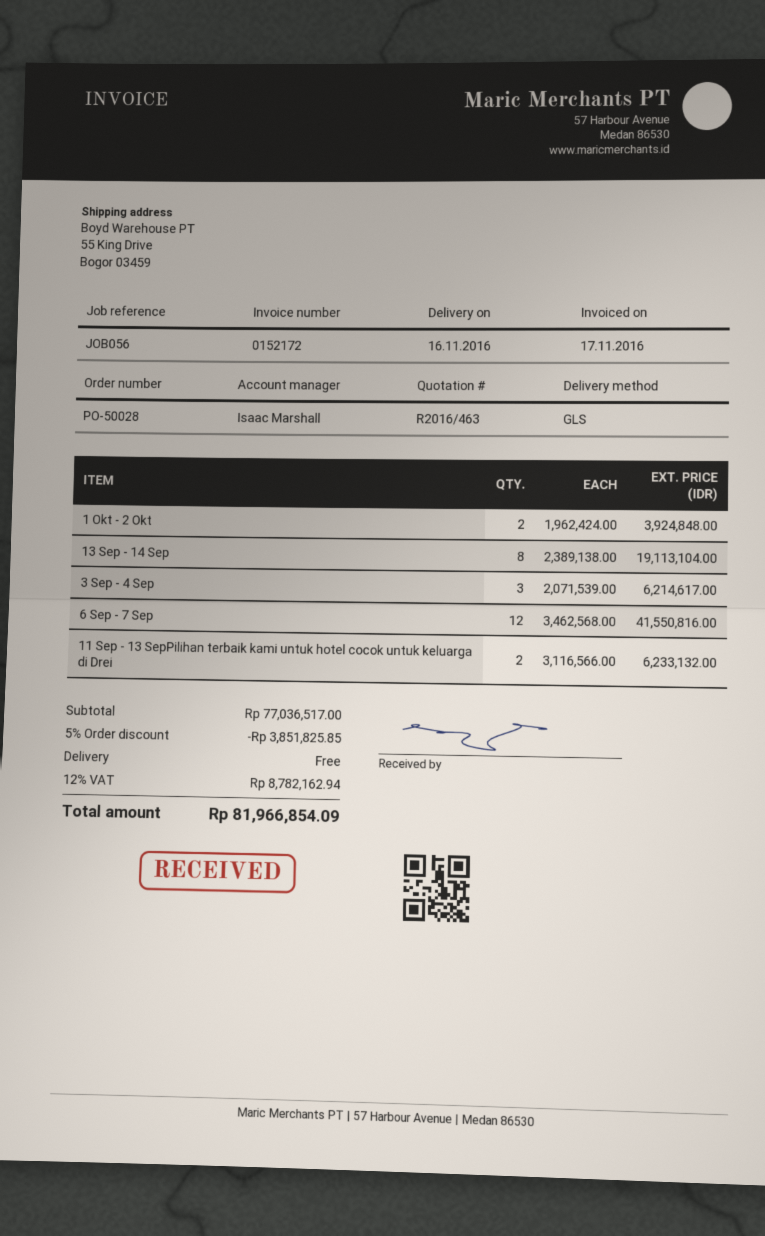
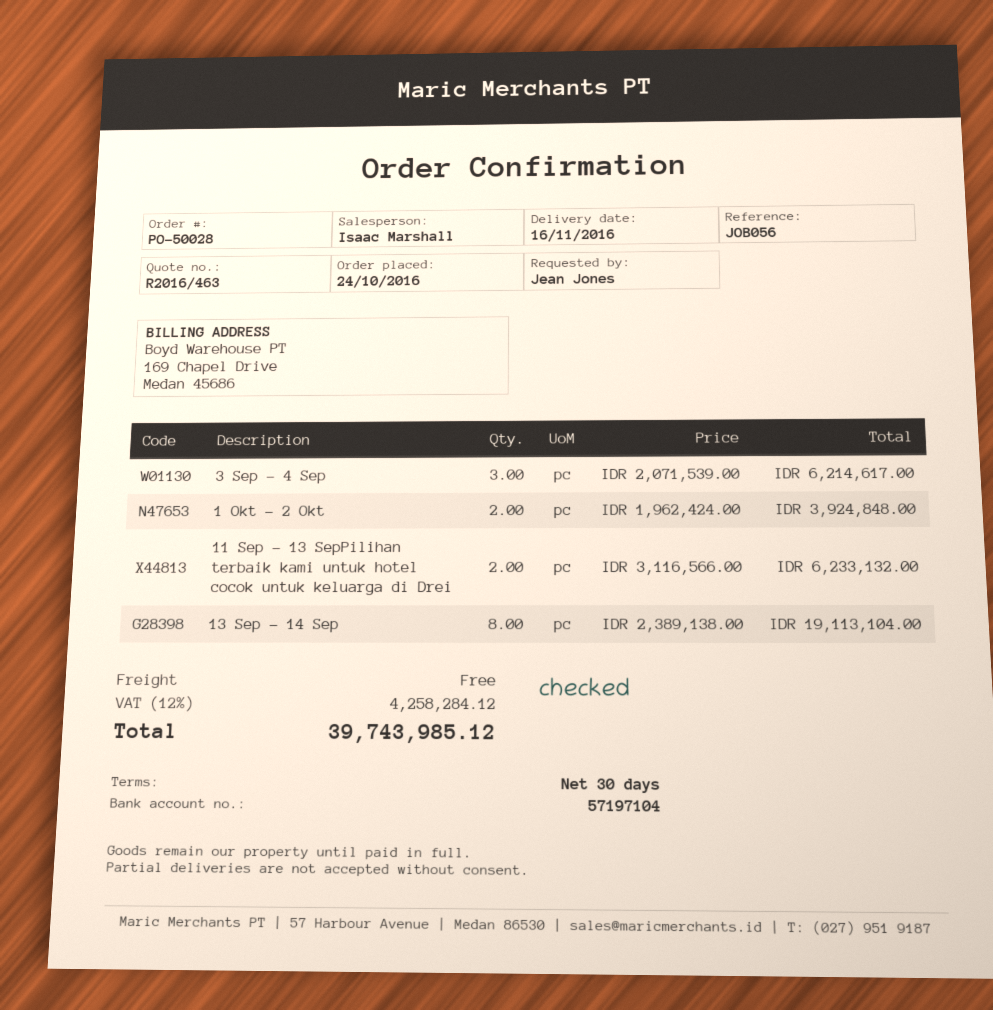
6 Sep - 7 Sep: 12 x 3462568.00 = 41550816.00 -> none
discount: 5% = 3851825.85 -> none
tax: 12% = 8782162.94 -> 12% = 4258284.12
total: 81966854.09 -> 39743985.12

